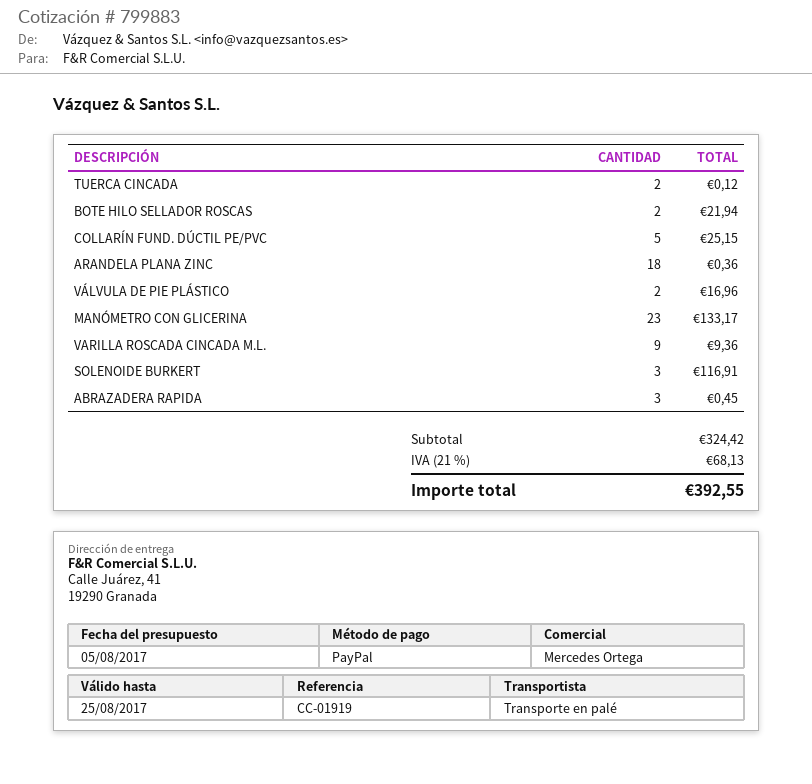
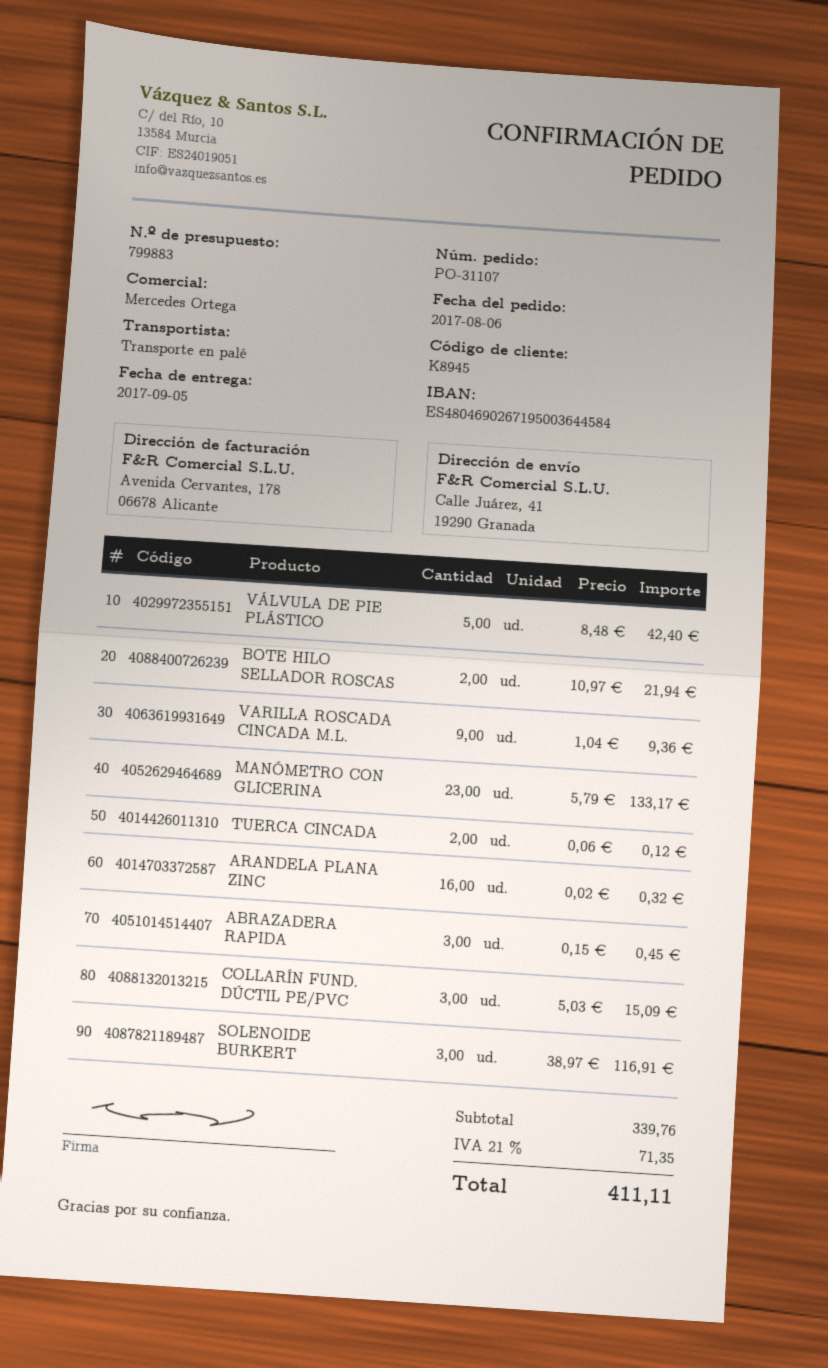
COLLARÍN FUND. DÚCTIL PE/PVC: 5 for 25.15 -> 3 for 15.09
ARANDELA PLANA ZINC: 18 for 0.36 -> 16 for 0.32
VÁLVULA DE PIE PLÁSTICO: 2 for 16.96 -> 5 for 42.40
subtotal: 324.42 -> 339.76
tax: 21% = 68.13 -> 21% = 71.35
total: 392.55 -> 411.11

